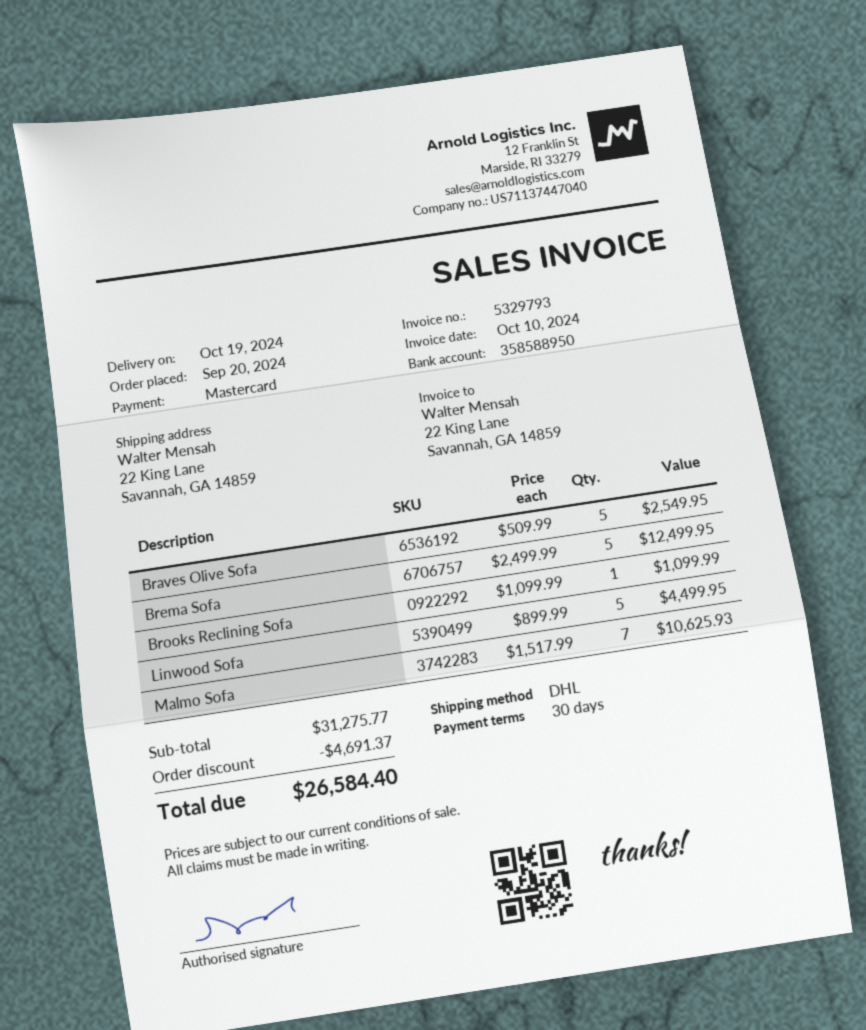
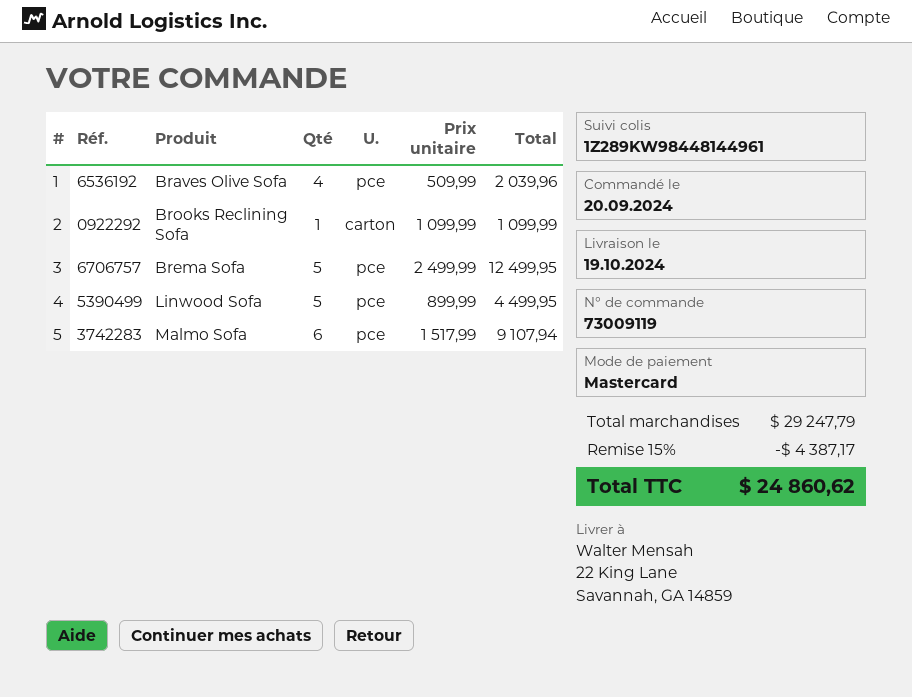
Braves Olive Sofa: 5 x 509.99 = 2549.95 -> 4 x 509.99 = 2039.96
Malmo Sofa: 7 x 1517.99 = 10625.93 -> 6 x 1517.99 = 9107.94
subtotal: 31275.77 -> 29247.79
discount: 4691.37 -> 4387.17
total: 26584.40 -> 24860.62

